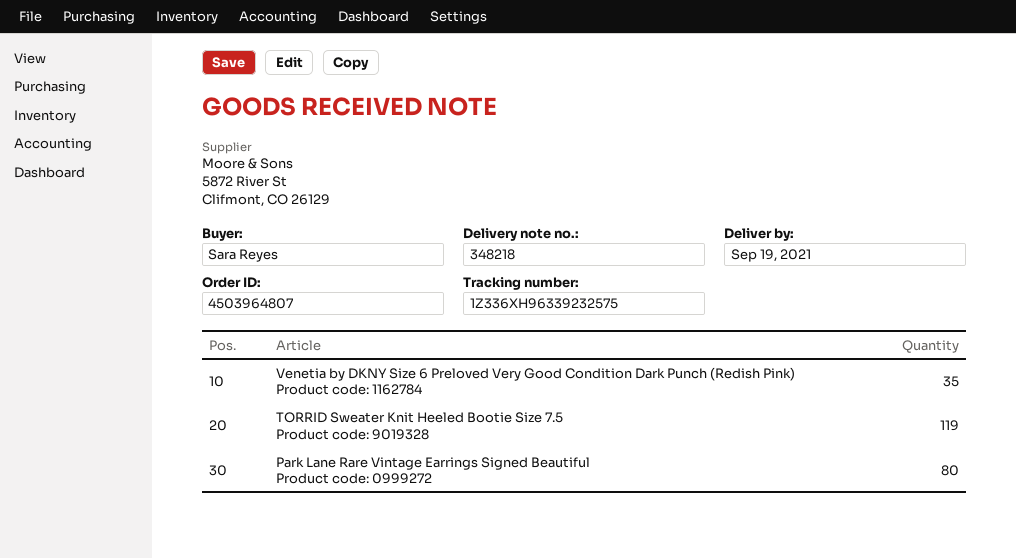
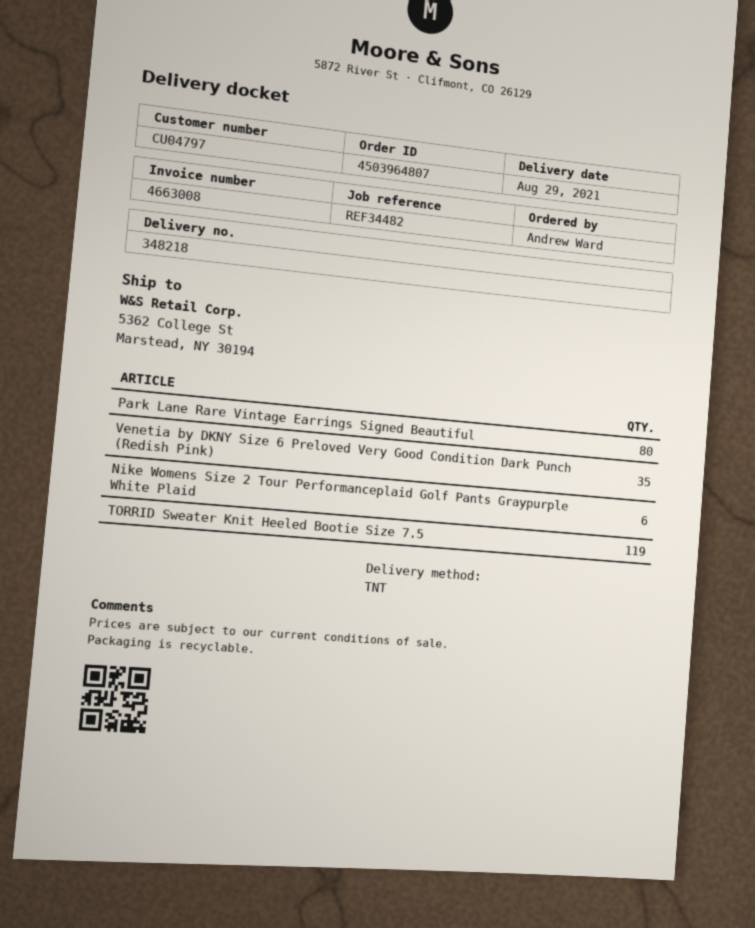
delivery date: 2021-09-19 -> 2021-08-29
ordered by: Sara Reyes -> Andrew Ward
Nike Womens Size 2 Tour Performanceplaid Golf Pants Graypurple White Plaid: none -> 6

